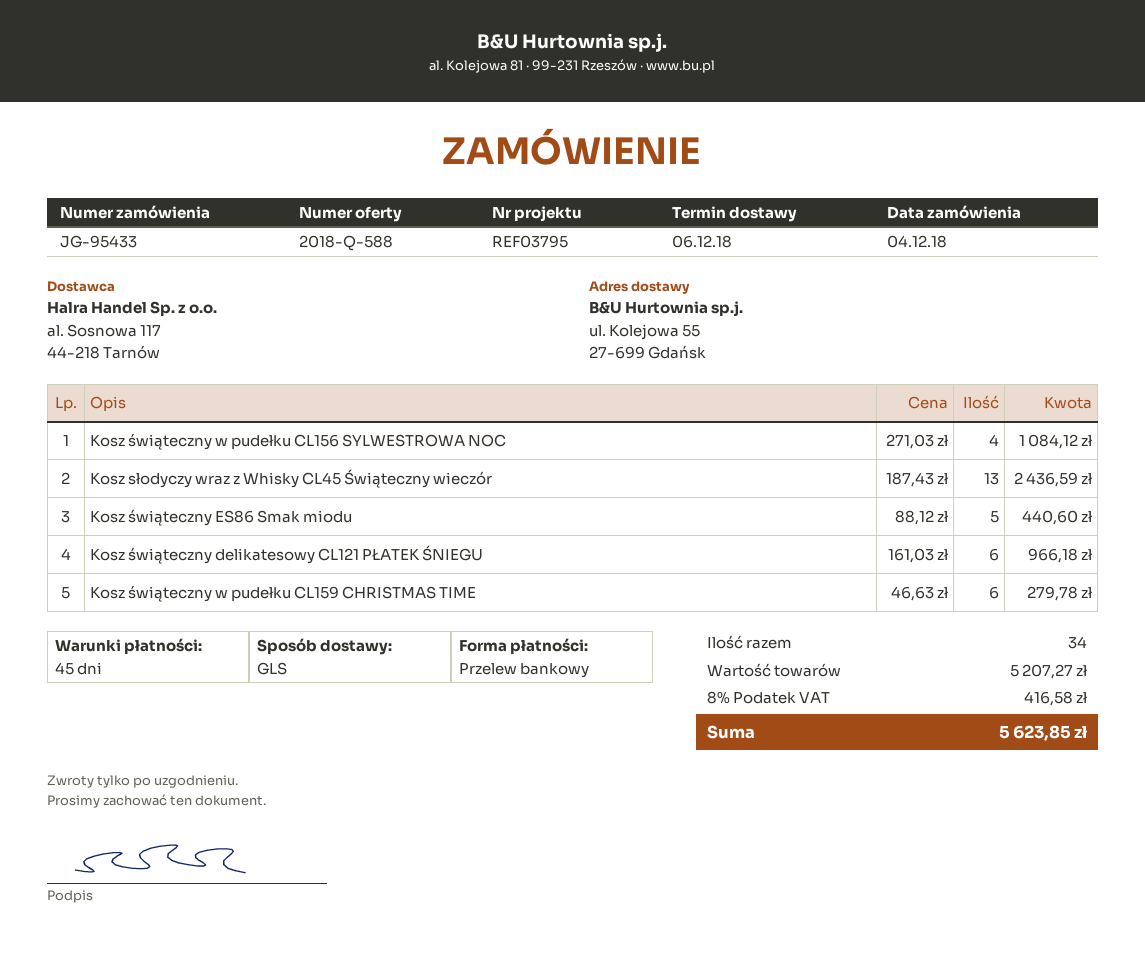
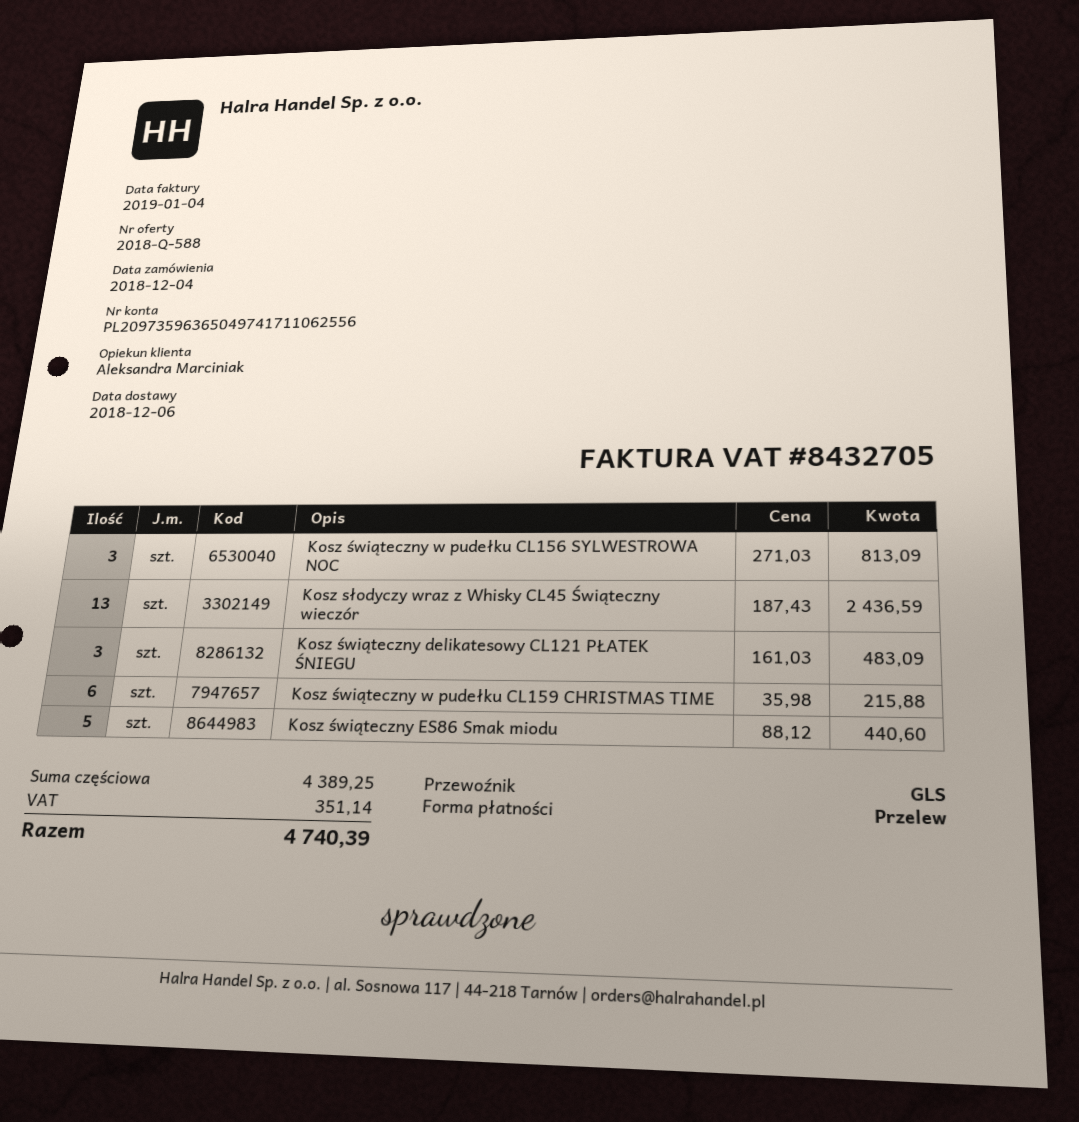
Kosz świąteczny w pudełku CL156 SYLWESTROWA NOC: 4 x 271.03 = 1084.12 -> 3 x 271.03 = 813.09
Kosz świąteczny delikatesowy CL121 PŁATEK ŚNIEGU: 6 x 161.03 = 966.18 -> 3 x 161.03 = 483.09
Kosz świąteczny w pudełku CL159 CHRISTMAS TIME: 6 x 46.63 = 279.78 -> 6 x 35.98 = 215.88
subtotal: 5207.27 -> 4389.25
tax: 416.58 -> 351.14
total: 5623.85 -> 4740.39

